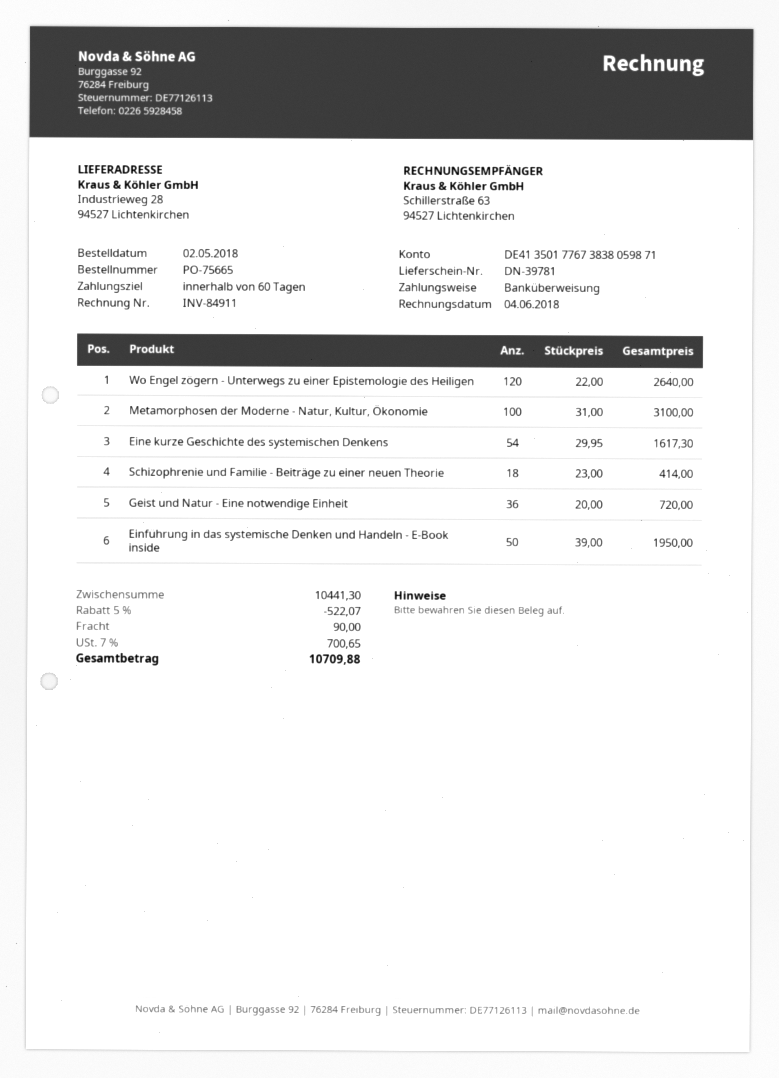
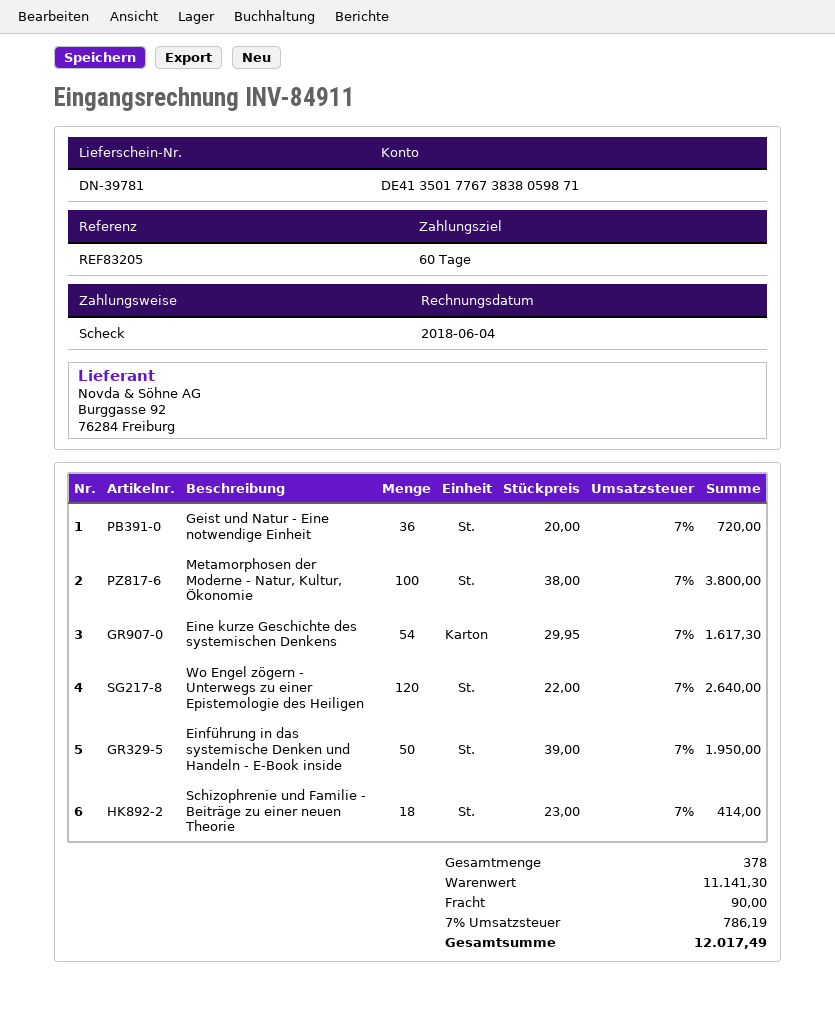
payment method: bank transfer -> cheque
Metamorphosen der Moderne - Natur, Kultur, Ökonomie: 100 x 31.00 = 3100.00 -> 100 x 38.00 = 3800.00
subtotal: 10441.30 -> 11141.30
discount: 5% = 522.07 -> none
tax: 7% = 700.65 -> 7% = 786.19
total: 10709.88 -> 12017.49

